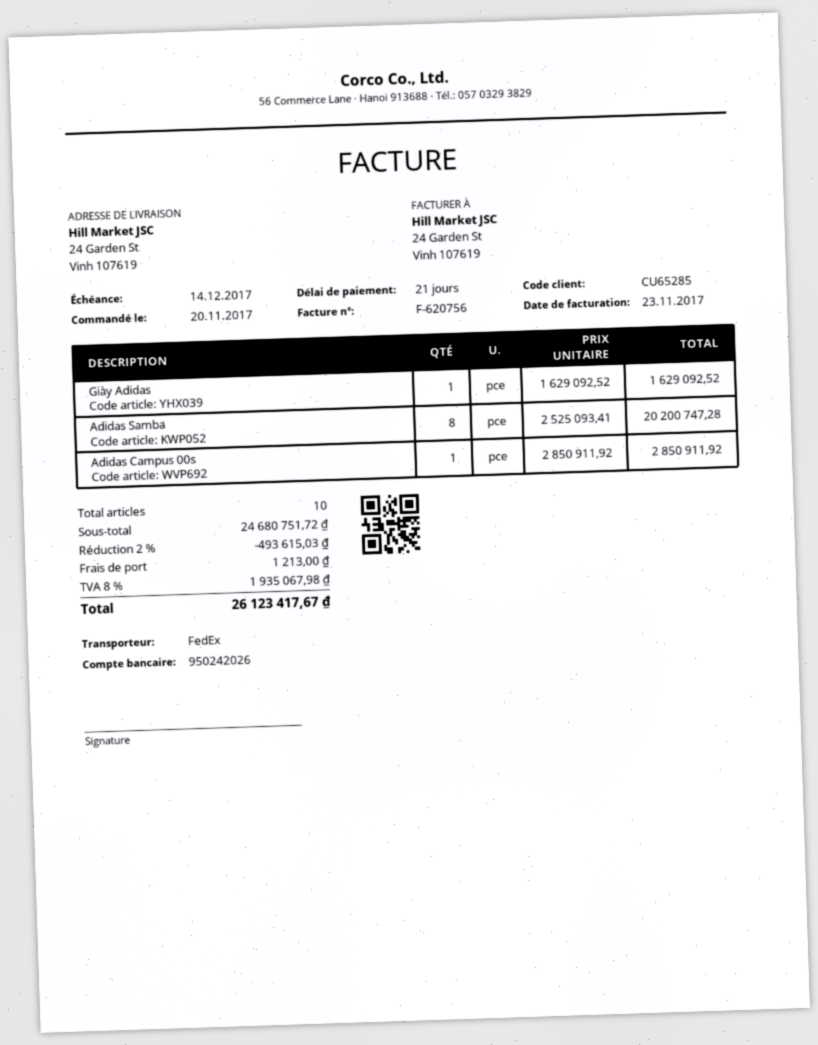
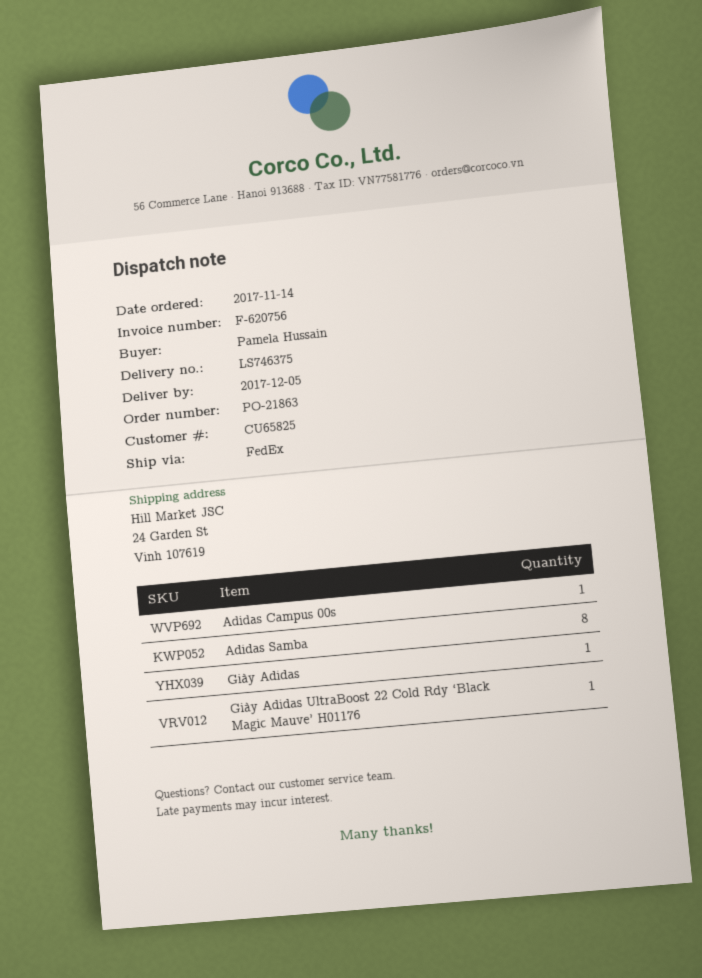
order date: 2017-11-20 -> 2017-11-14
customer number: CU65285 -> CU65825
Giày Adidas UltraBoost 22 Cold Rdy ‘Black Magic Mauve’ H01176: none -> 1

